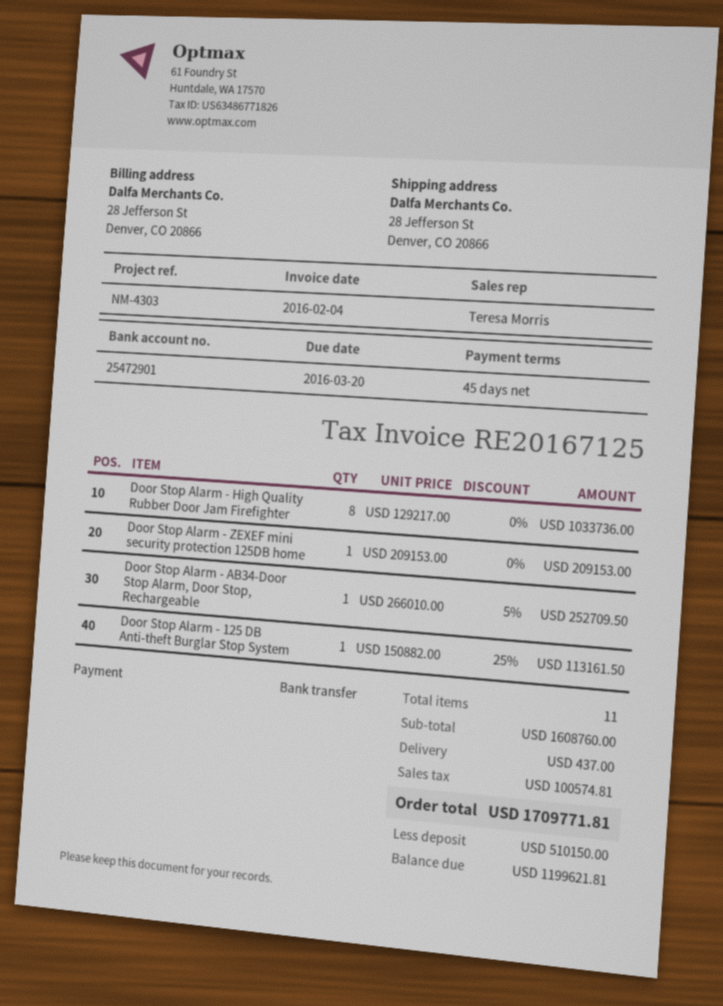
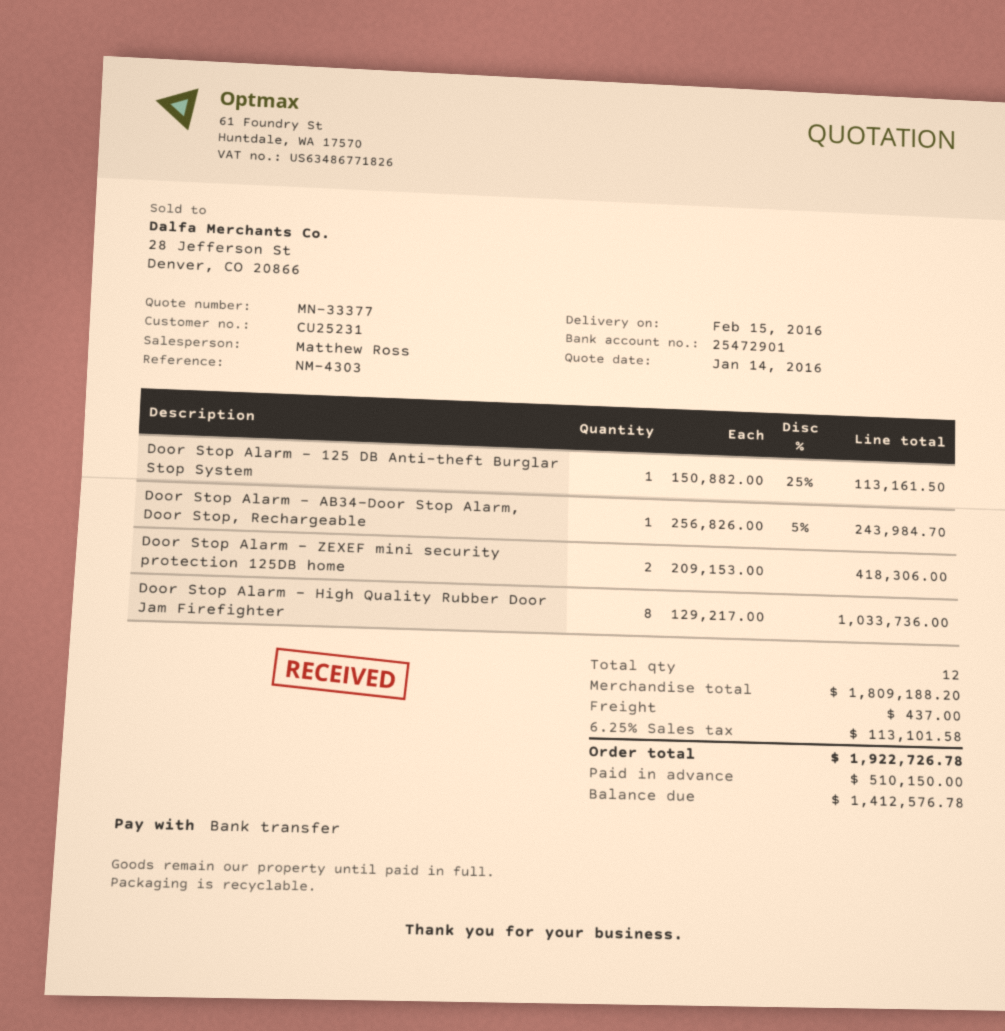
sales rep: Teresa Morris -> Matthew Ross
Door Stop Alarm - ZEXEF mini security protection 125DB home: 1 x 209153.00 = 209153.00 -> 2 x 209153.00 = 418306.00
Door Stop Alarm - AB34-Door Stop Alarm, Door Stop, Rechargeable: 1 x 266010.00 - 5% = 252709.50 -> 1 x 256826.00 - 5% = 243984.70
total quantity: 11 -> 12
subtotal: 1608760.00 -> 1809188.20
tax: 100574.81 -> 113101.58
total: 1709771.81 -> 1922726.78
balance: 1199621.81 -> 1412576.78

